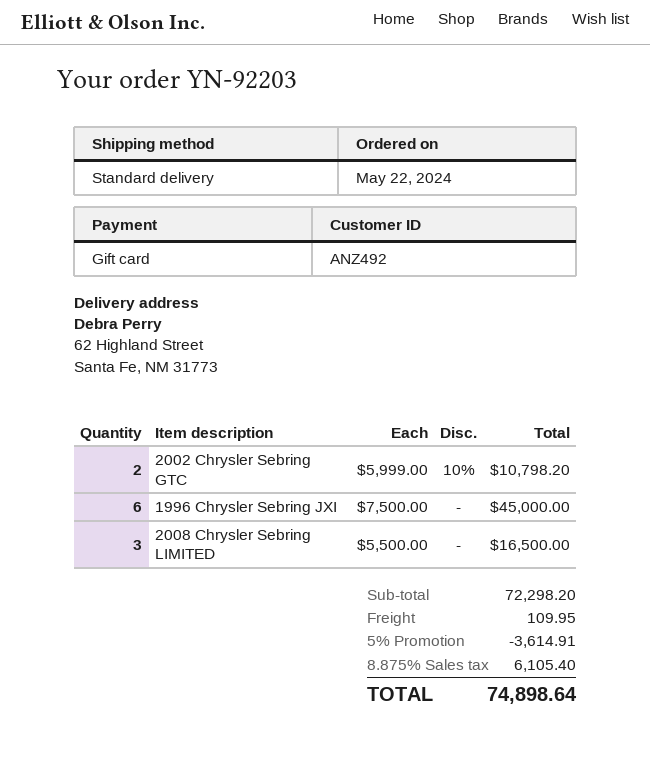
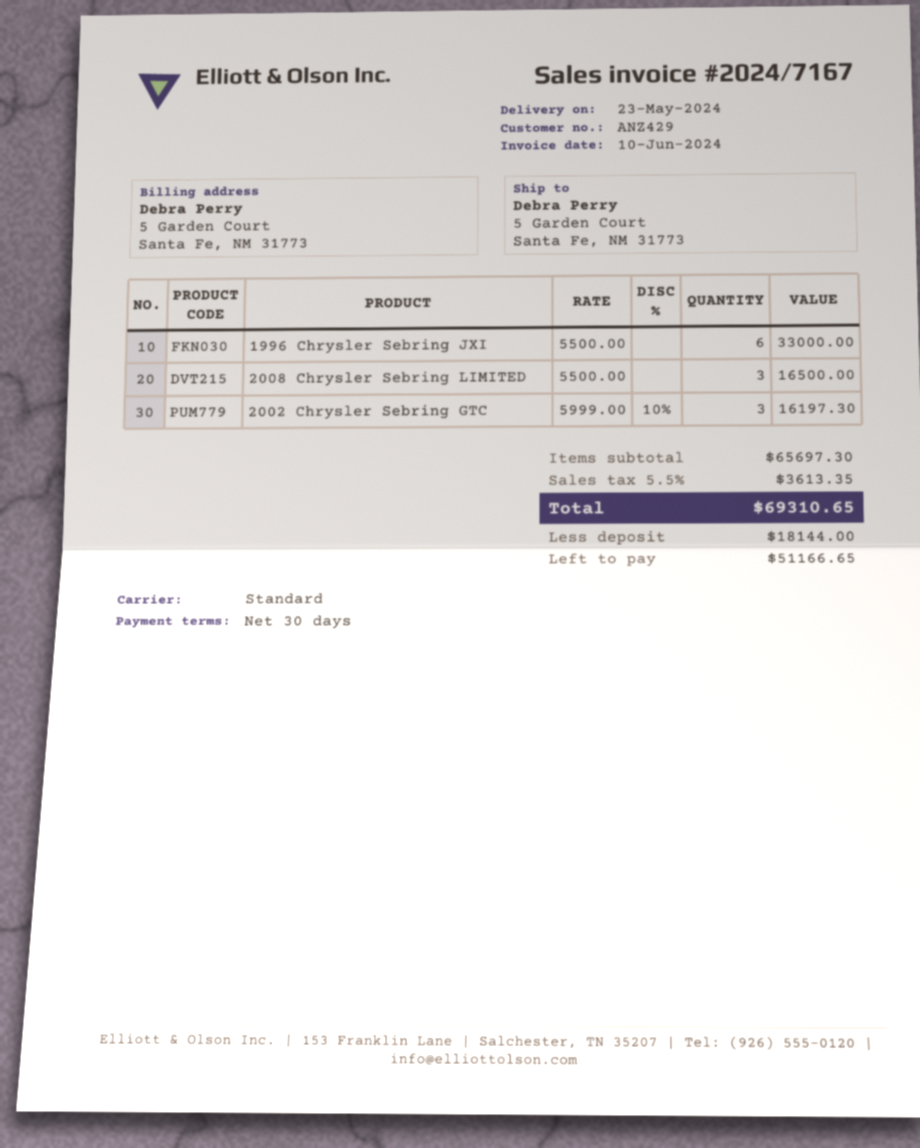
customer number: ANZ492 -> ANZ429
ship to: 62 Highland Street, Santa Fe, NM 31773 -> 5 Garden Court, Santa Fe, NM 31773
2002 Chrysler Sebring GTC: 2 x 5999.00 - 10% = 10798.20 -> 3 x 5999.00 - 10% = 16197.30
1996 Chrysler Sebring JXI: 6 x 7500.00 = 45000.00 -> 6 x 5500.00 = 33000.00
subtotal: 72298.20 -> 65697.30
discount: 5% = 3614.91 -> none
shipping: 109.95 -> none
tax: 8.875% = 6105.40 -> 5.5% = 3613.35
total: 74898.64 -> 69310.65

